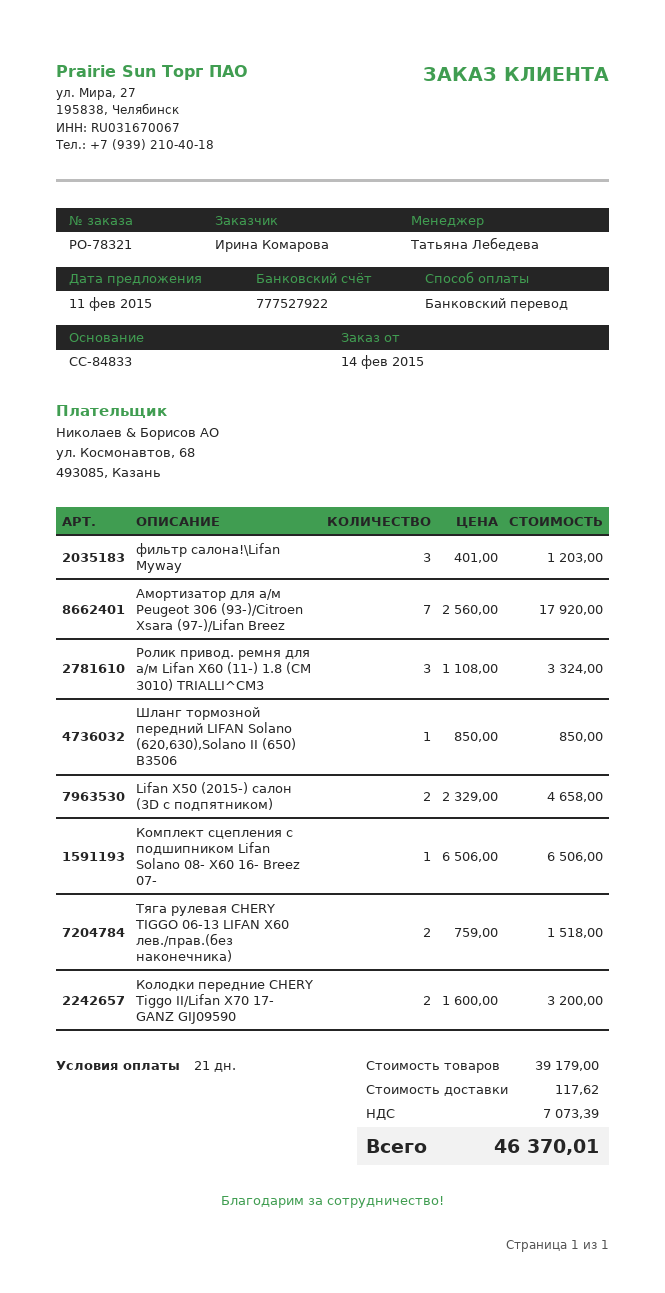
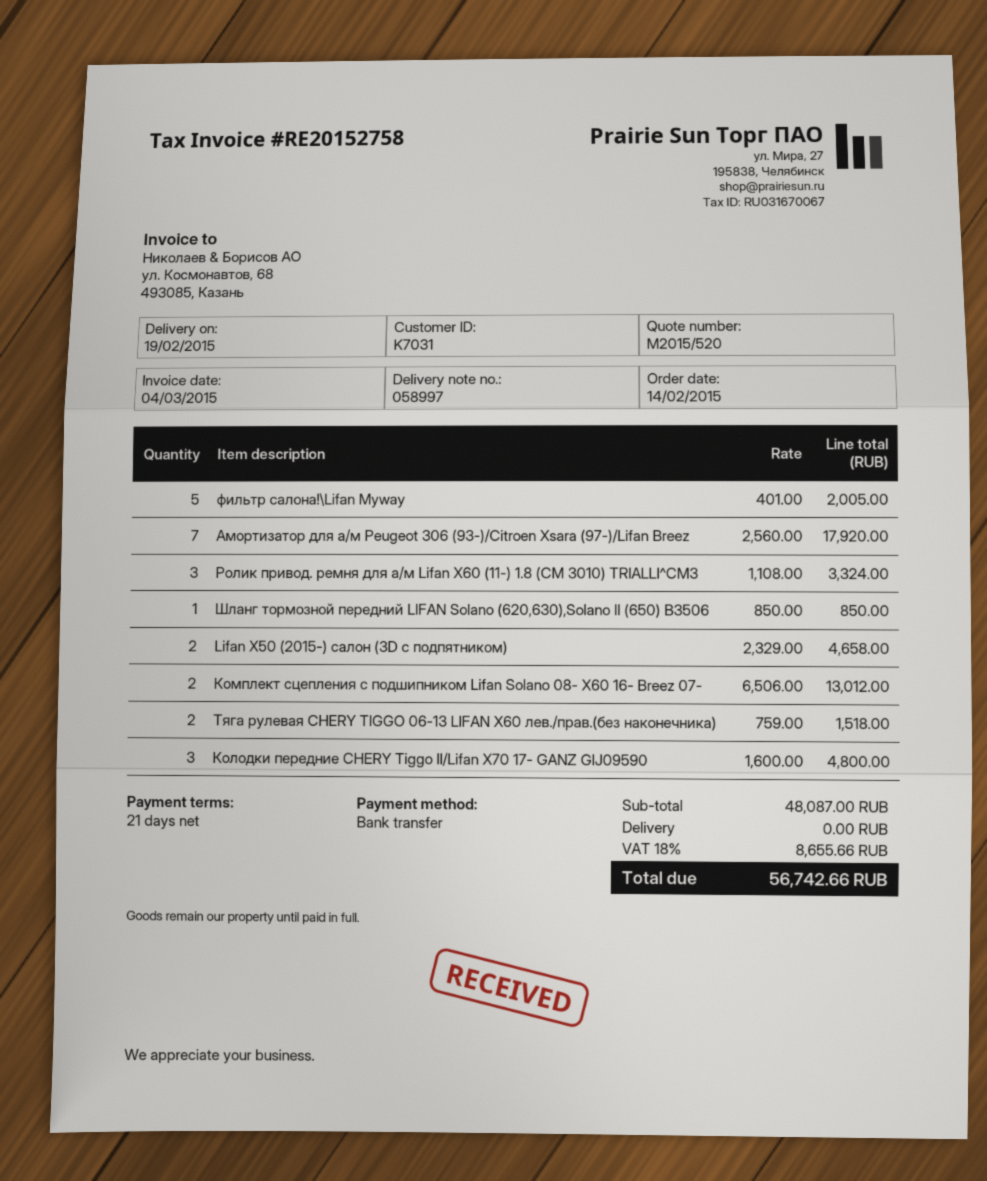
фильтр салона!\Lifan Myway: 3 x 401.00 = 1203.00 -> 5 x 401.00 = 2005.00
Комплект сцепления с подшипником Lifan Solano 08- X60 16- Breez 07-: 1 x 6506.00 = 6506.00 -> 2 x 6506.00 = 13012.00
Колодки передние CHERY Tiggo II/Lifan X70 17- GANZ GIJ09590: 2 x 1600.00 = 3200.00 -> 3 x 1600.00 = 4800.00
subtotal: 39179.00 -> 48087.00
shipping: 117.62 -> 0.00
tax: 7073.39 -> 8655.66
total: 46370.01 -> 56742.66

